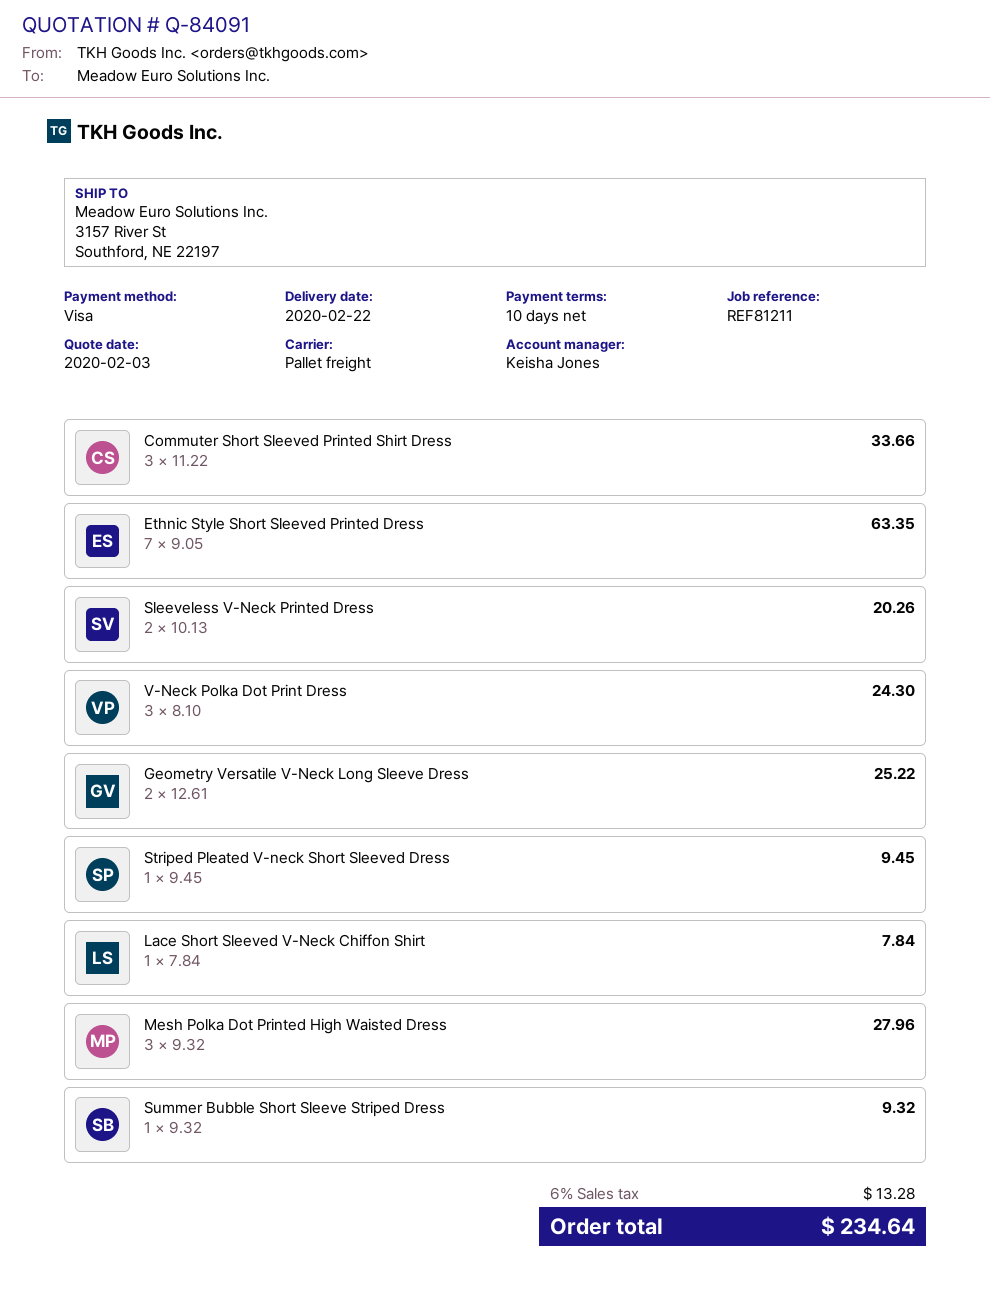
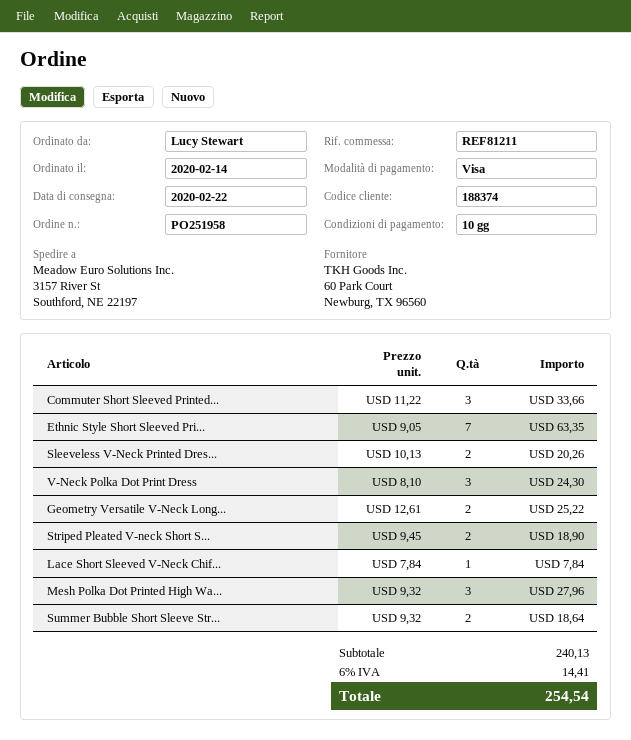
Striped Pleated V-neck Short Sleeved Dress: 1 x 9.45 = 9.45 -> 2 x 9.45 = 18.90
Summer Bubble Short Sleeve Striped Dress: 1 x 9.32 = 9.32 -> 2 x 9.32 = 18.64
tax: 6% = 13.28 -> 6% = 14.41
total: 234.64 -> 254.54

